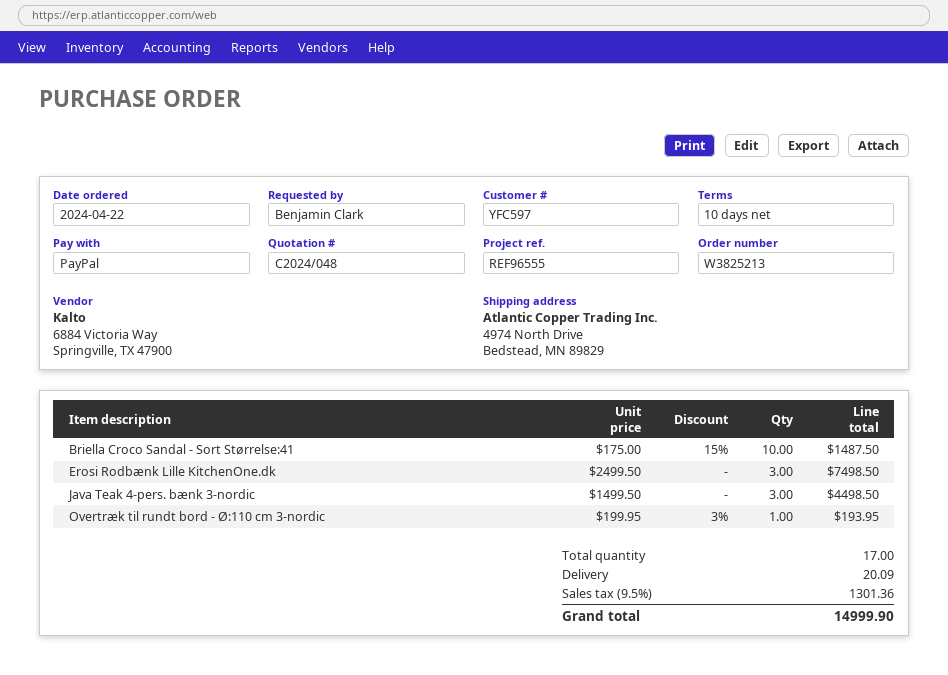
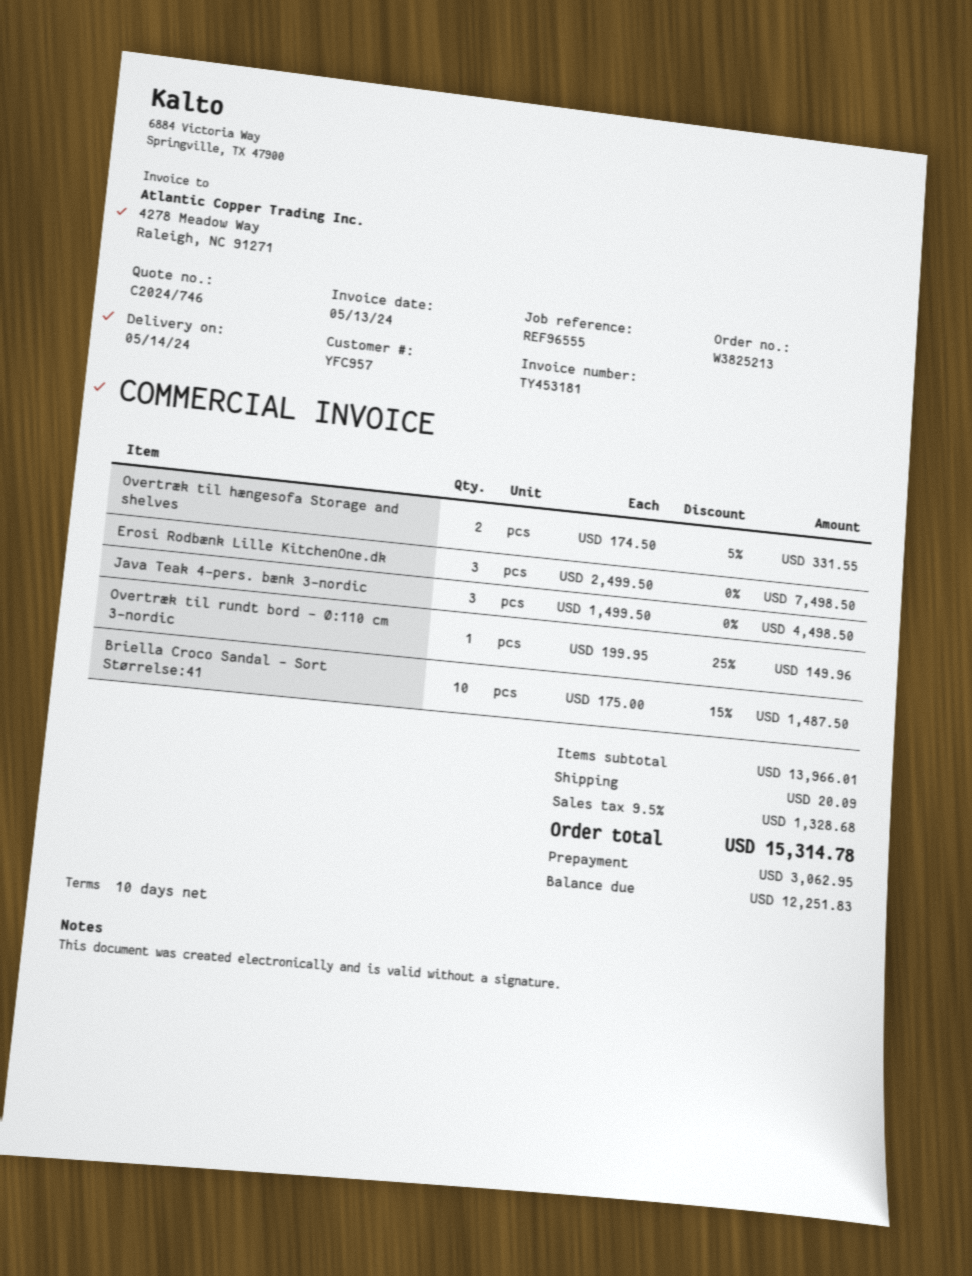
quote number: C2024/048 -> C2024/746
customer number: YFC597 -> YFC957
Overtræk til rundt bord - Ø:110 cm 3-nordic: 1 x 199.95 - 3% = 193.95 -> 1 x 199.95 - 25% = 149.96
Overtræk til hængesofa Storage and shelves: none -> 2 x 174.50 - 5% = 331.55
tax: 9.5% = 1301.36 -> 9.5% = 1328.68
total: 14999.90 -> 15314.78

